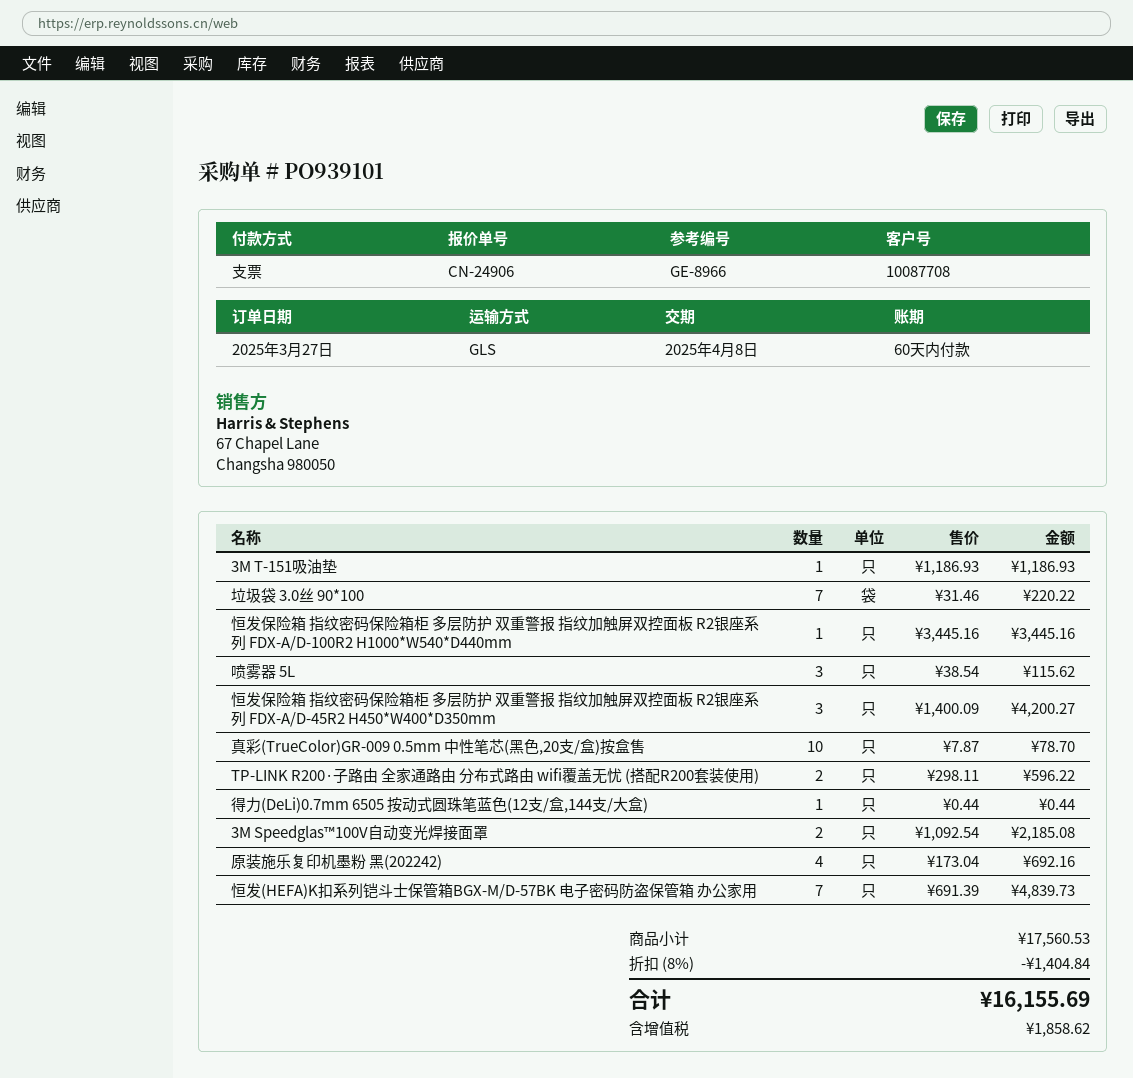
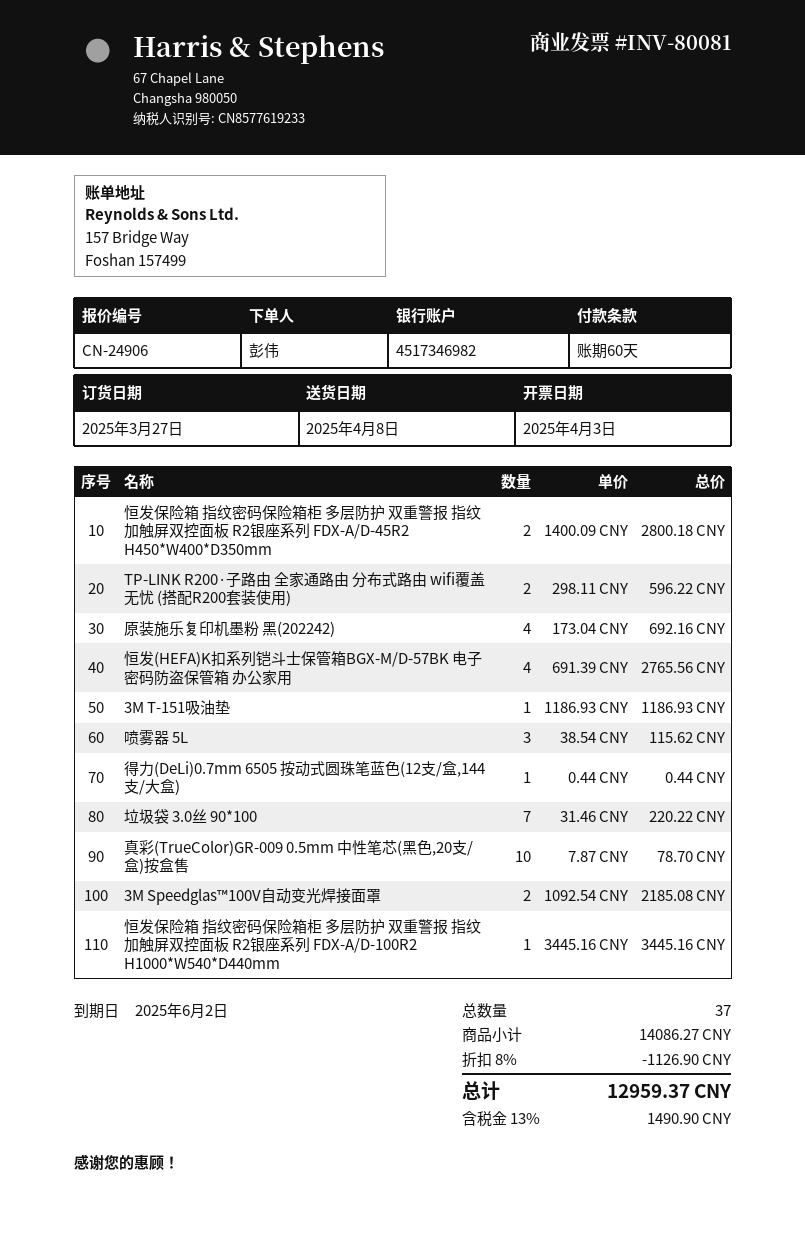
恒发保险箱 指纹密码保险箱柜 多层防护 双重警报 指纹加触屏双控面板 R2银座系列 FDX-A/D-45R2 H450*W400*D350mm: 3 x 1400.09 = 4200.27 -> 2 x 1400.09 = 2800.18
恒发(HEFA)K扣系列铠斗士保管箱BGX-M/D-57BK 电子密码防盗保管箱 办公家用: 7 x 691.39 = 4839.73 -> 4 x 691.39 = 2765.56
subtotal: 17560.53 -> 14086.27
discount: 8% = 1404.84 -> 8% = 1126.90
tax: 1858.62 -> 1490.90
total: 16155.69 -> 12959.37

